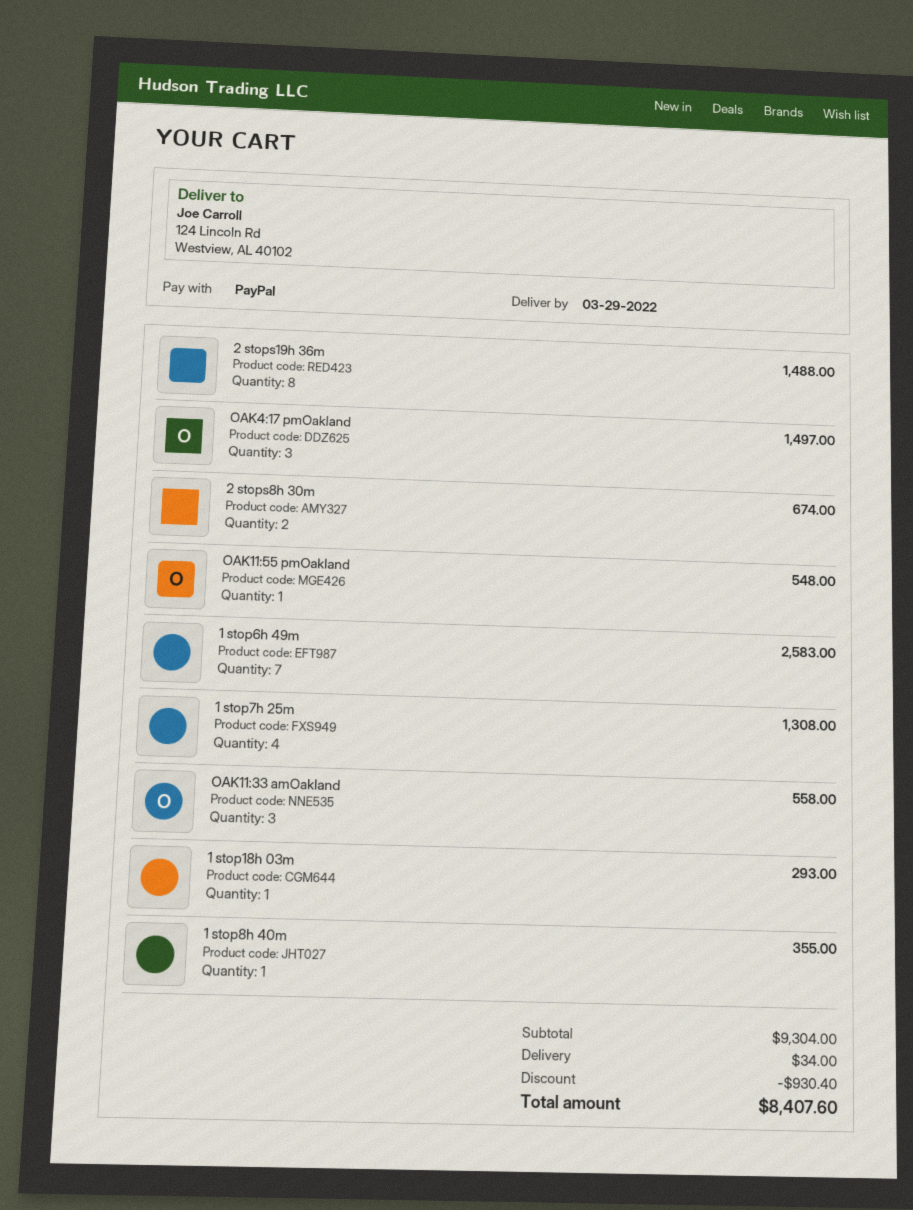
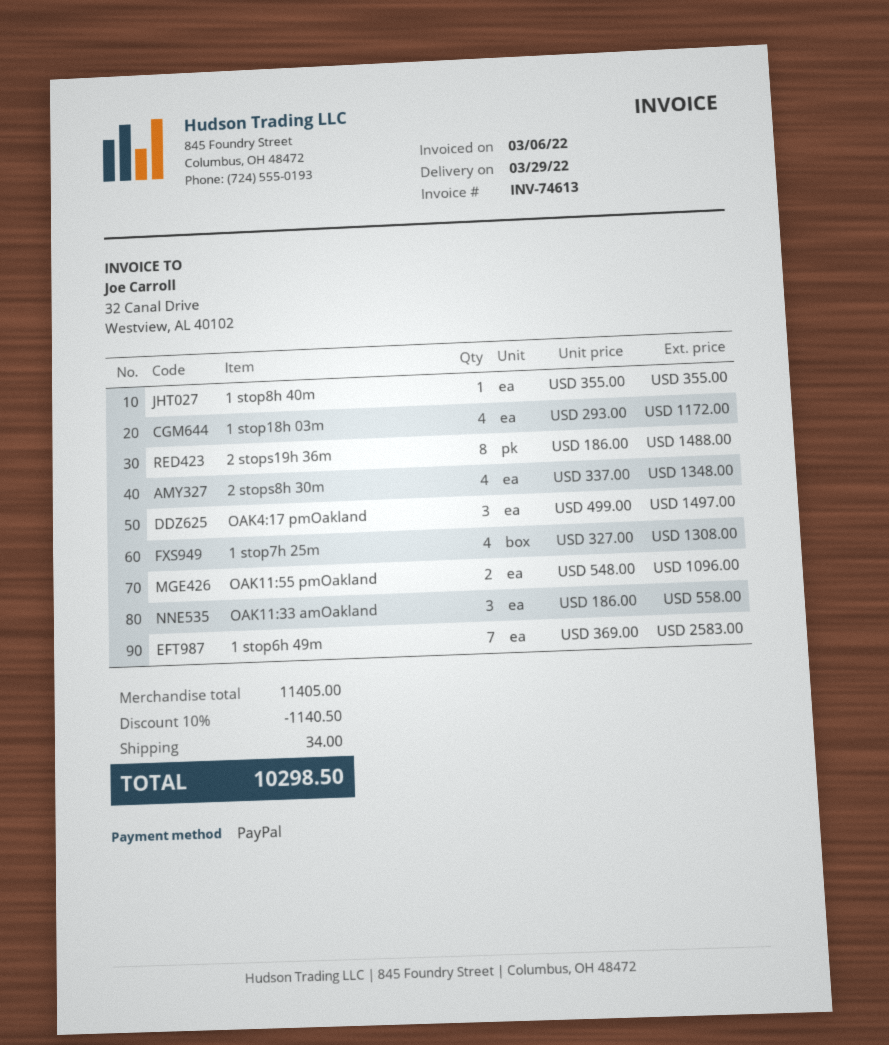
2 stops8h 30m: 2 for 674.00 -> 4 for 1348.00
OAK11:55 pmOakland: 1 for 548.00 -> 2 for 1096.00
1 stop18h 03m: 1 for 293.00 -> 4 for 1172.00
subtotal: 9304.00 -> 11405.00
discount: 930.40 -> 1140.50
total: 8407.60 -> 10298.50

